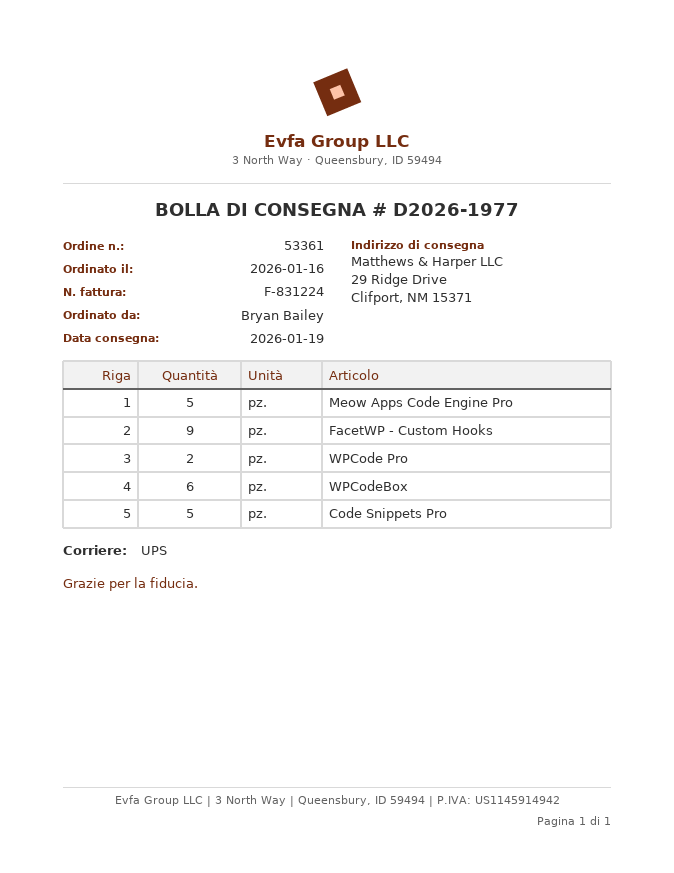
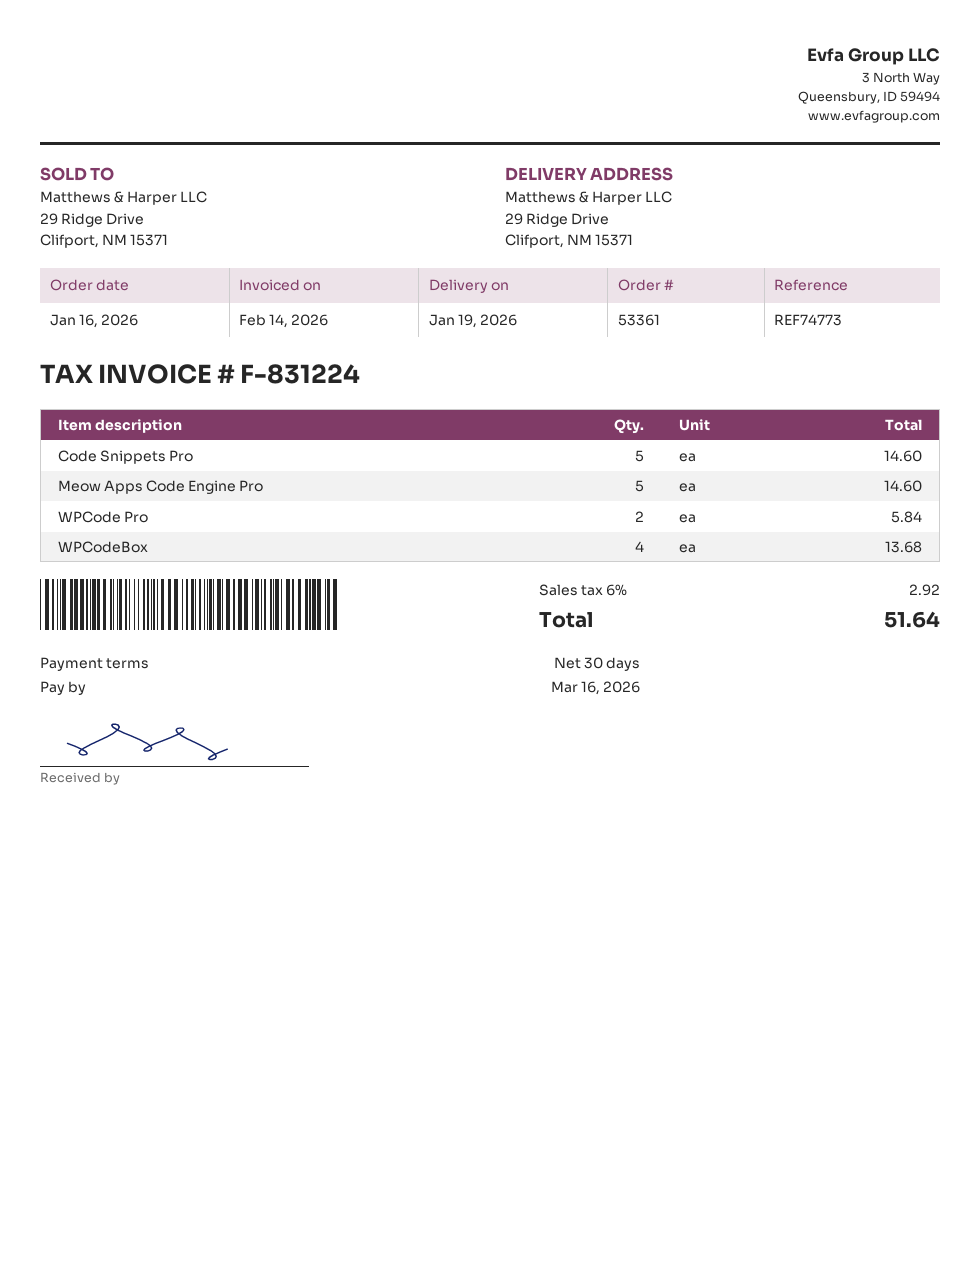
FacetWP - Custom Hooks: 9 -> none
WPCodeBox: 6 -> 4

